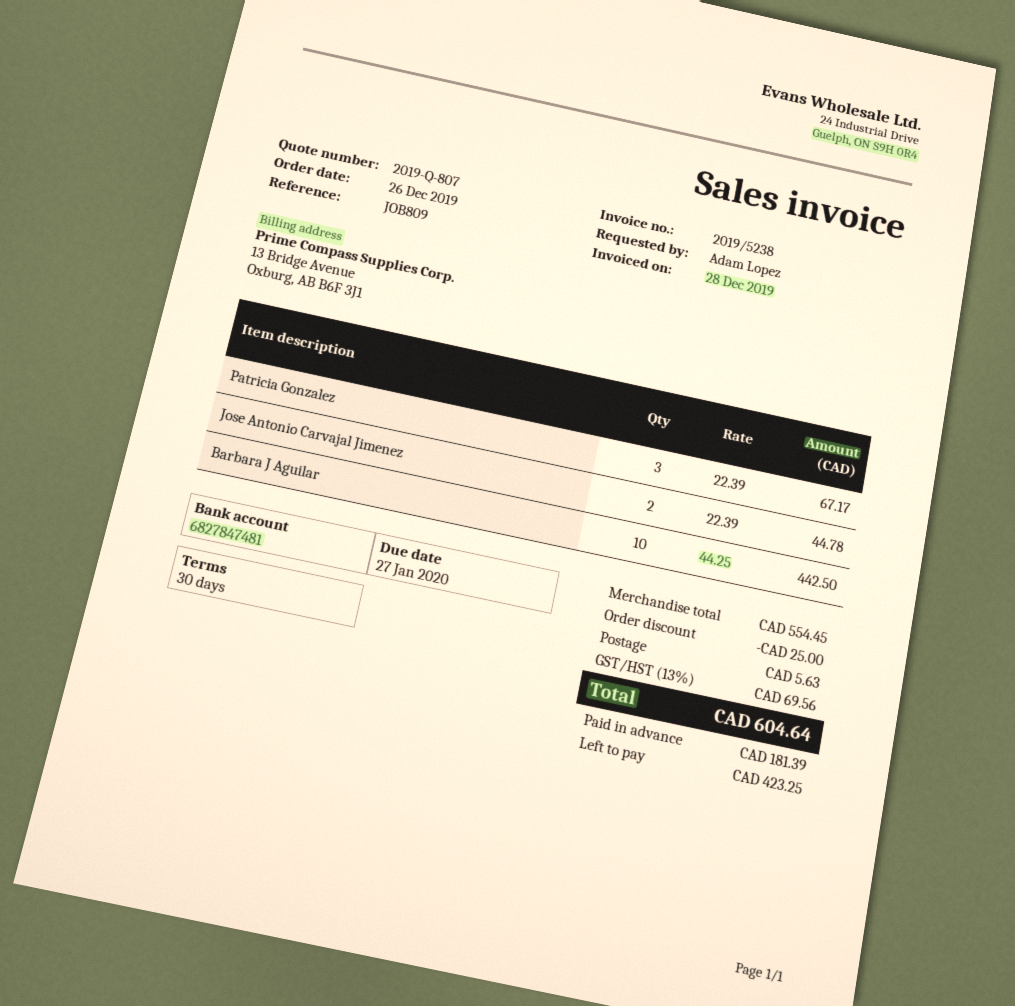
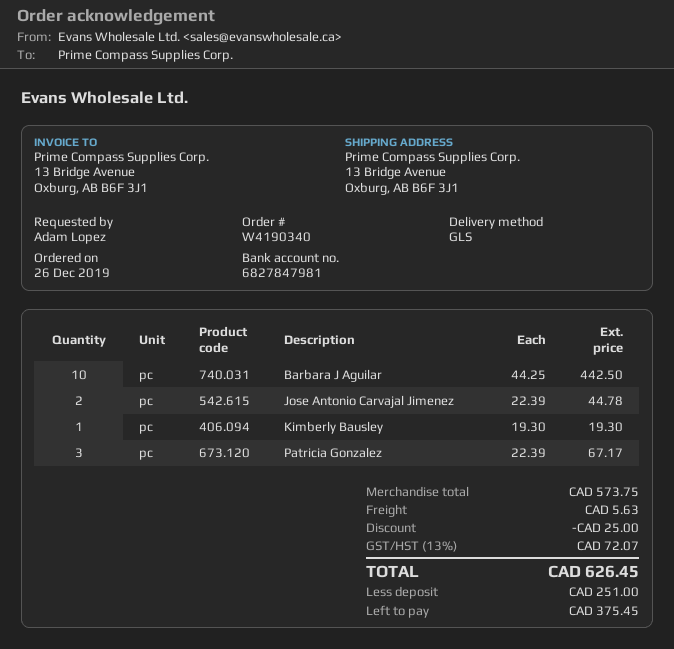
bank account: 6827847481 -> 6827847981
Kimberly Bausley: none -> 1 x 19.30 = 19.30
subtotal: 554.45 -> 573.75
tax: 13% = 69.56 -> 13% = 72.07
total: 604.64 -> 626.45
deposit: 181.39 -> 251.00
balance: 423.25 -> 375.45

